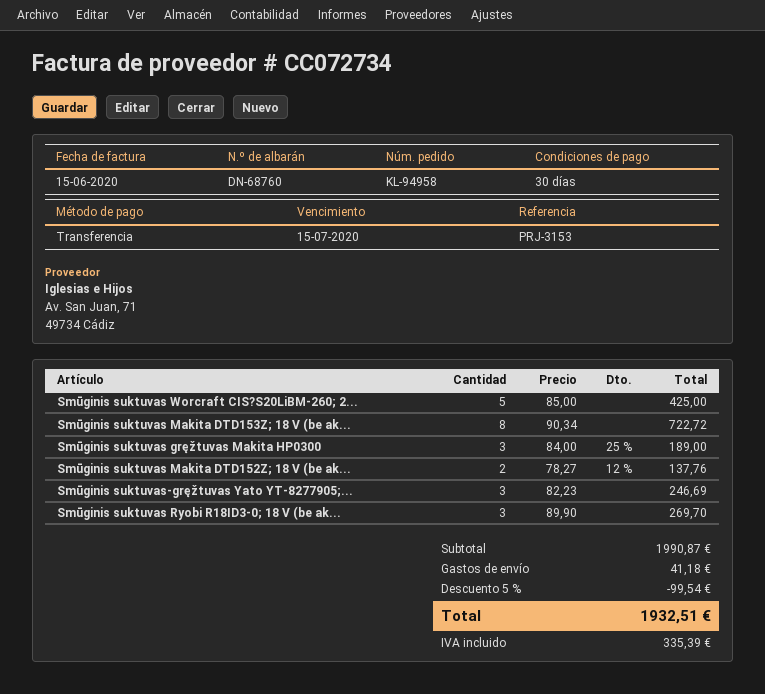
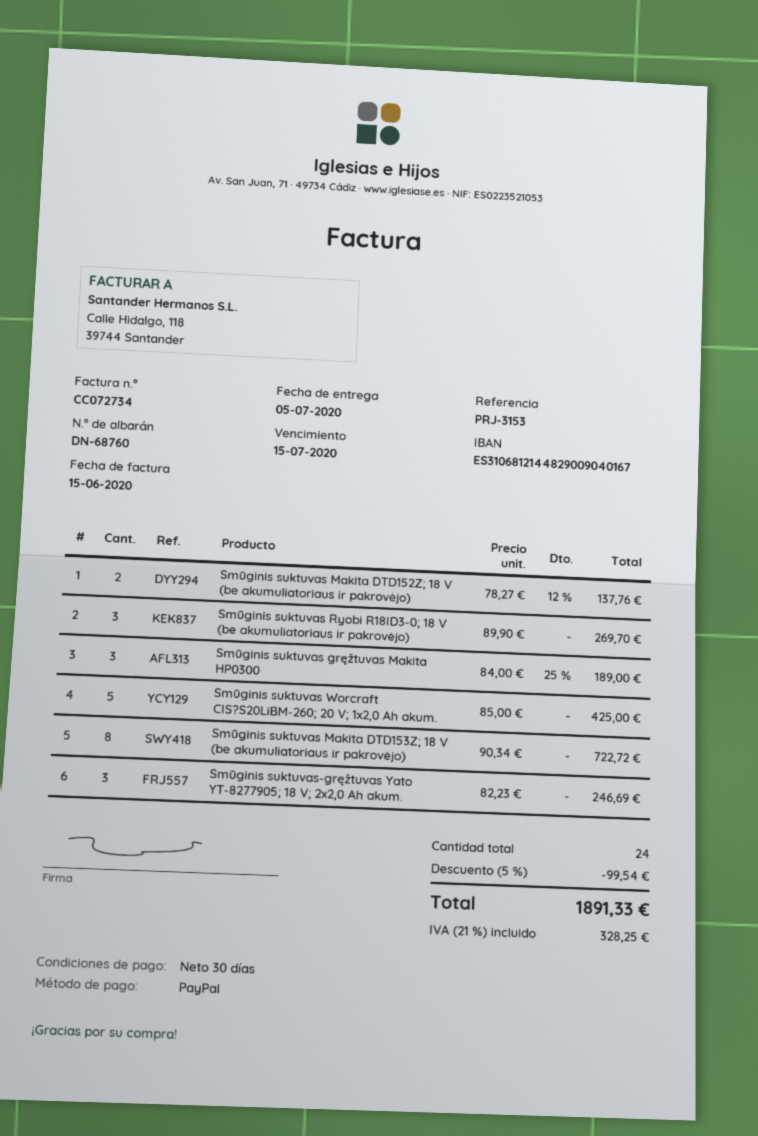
payment method: bank transfer -> PayPal
shipping: 41.18 -> none
tax: 335.39 -> 328.25
total: 1932.51 -> 1891.33

